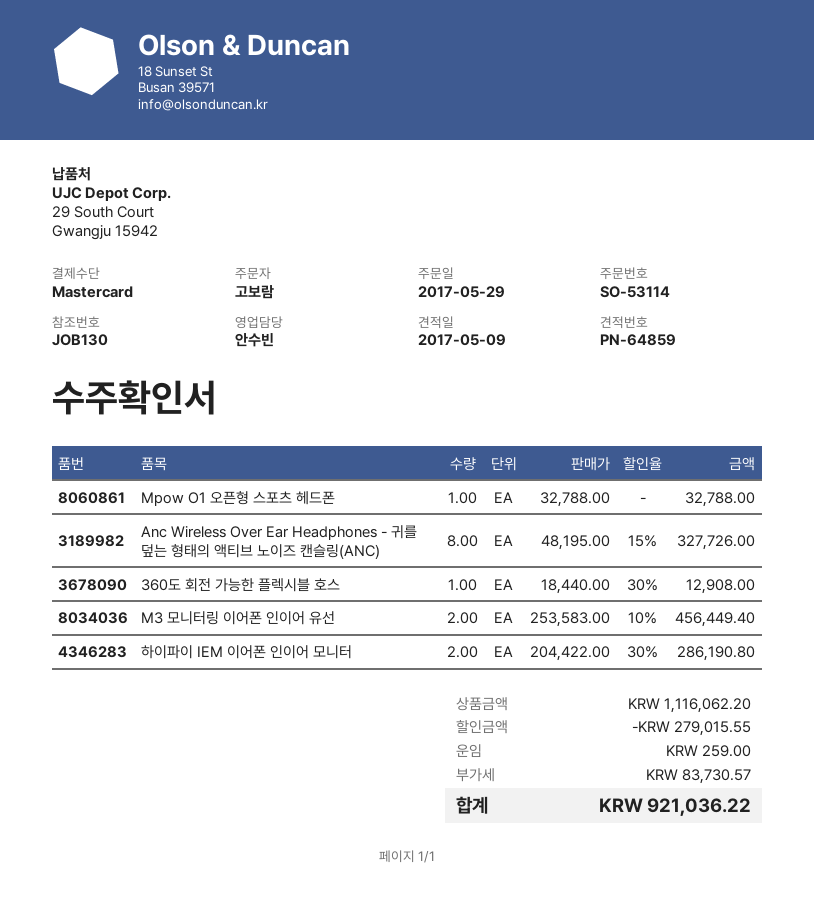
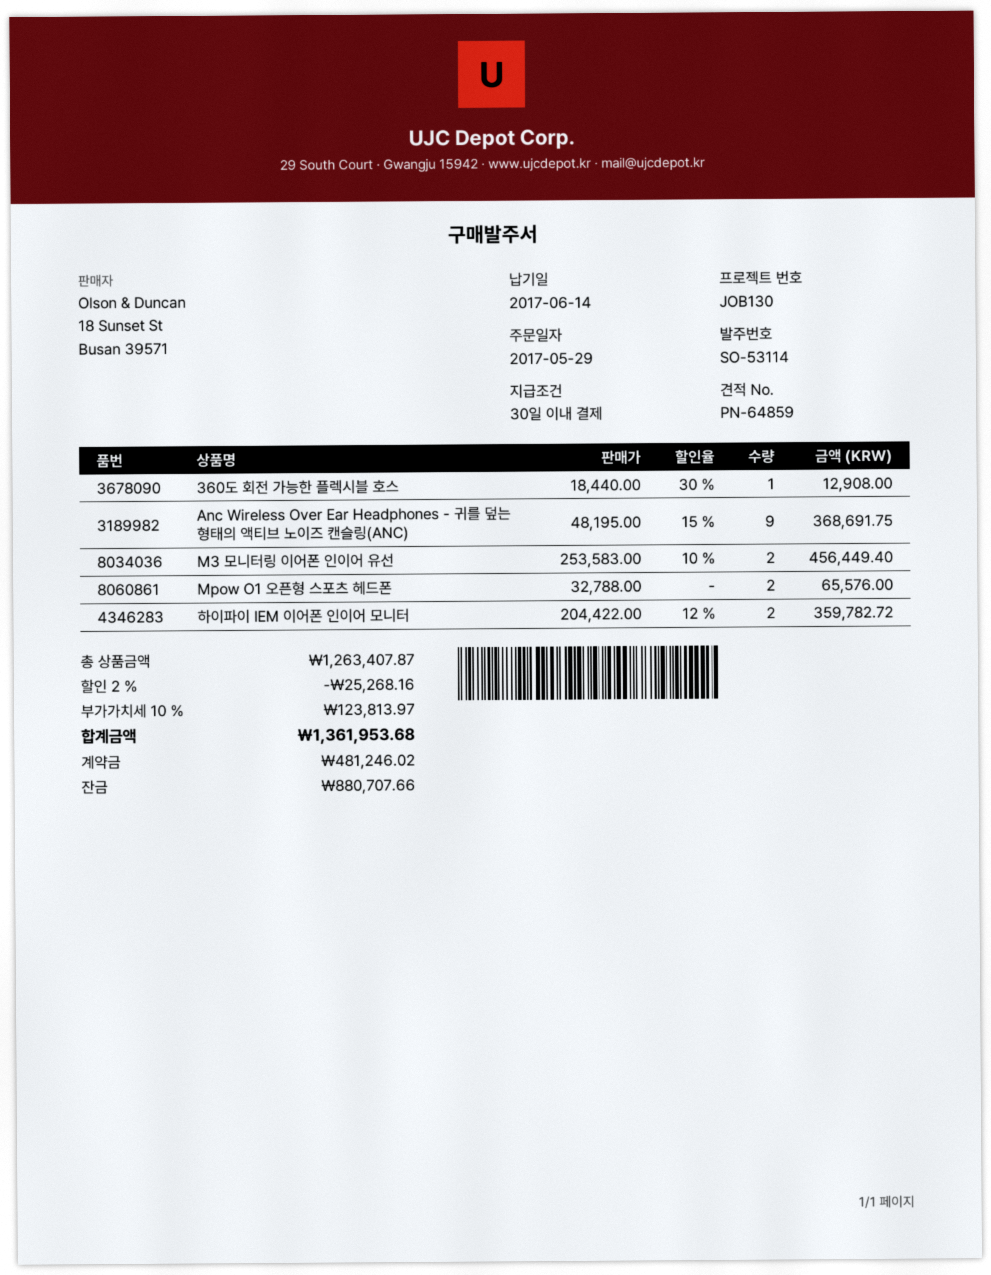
Mpow O1 오픈형 스포츠 헤드폰: 1 x 32788.00 = 32788.00 -> 2 x 32788.00 = 65576.00
Anc Wireless Over Ear Headphones - 귀를 덮는 형태의 액티브 노이즈 캔슬링(ANC): 8 x 48195.00 - 15% = 327726.00 -> 9 x 48195.00 - 15% = 368691.75
하이파이 IEM 이어폰 인이어 모니터: 2 x 204422.00 - 30% = 286190.80 -> 2 x 204422.00 - 12% = 359782.72
subtotal: 1116062.20 -> 1263407.87
discount: 279015.55 -> 25268.16
shipping: 259.00 -> none
tax: 83730.57 -> 123813.97
total: 921036.22 -> 1361953.68

